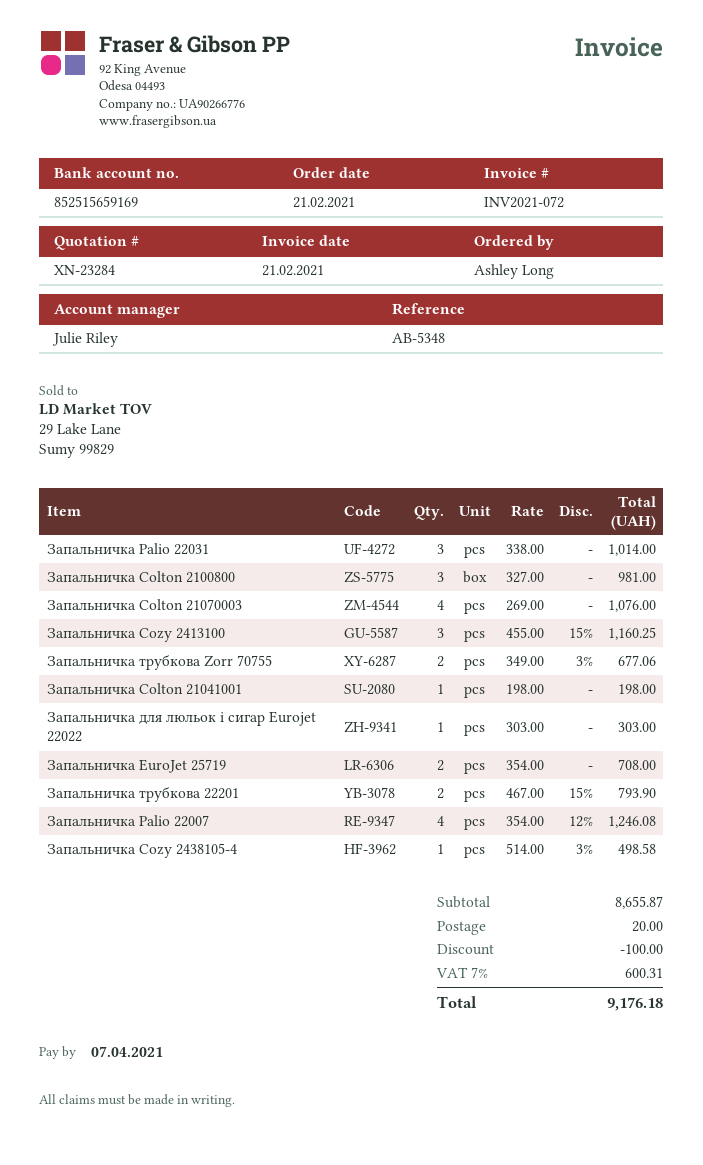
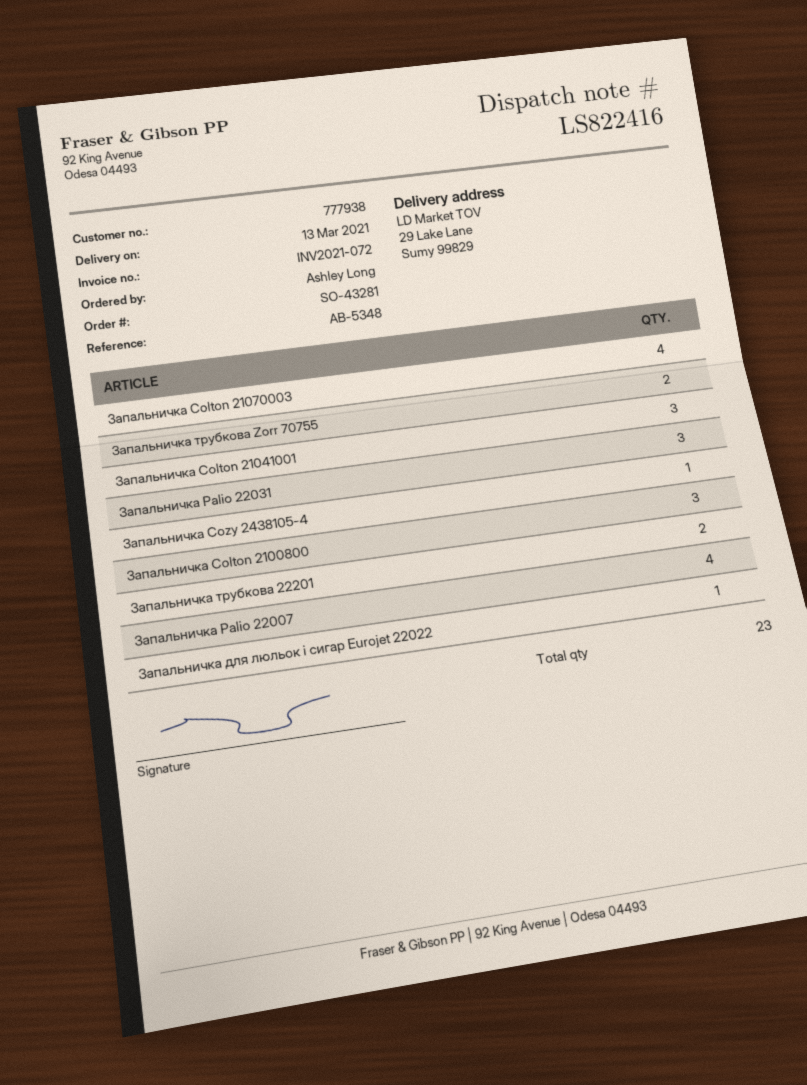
Запальничка Cozy 2413100: 3 -> none
Запальничка Colton 21041001: 1 -> 3
Запальничка EuroJet 25719: 2 -> none

